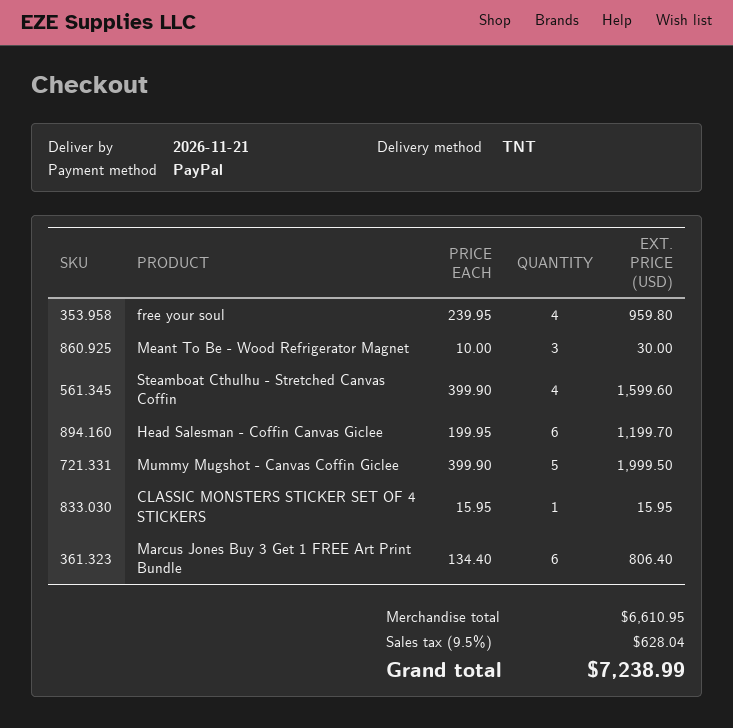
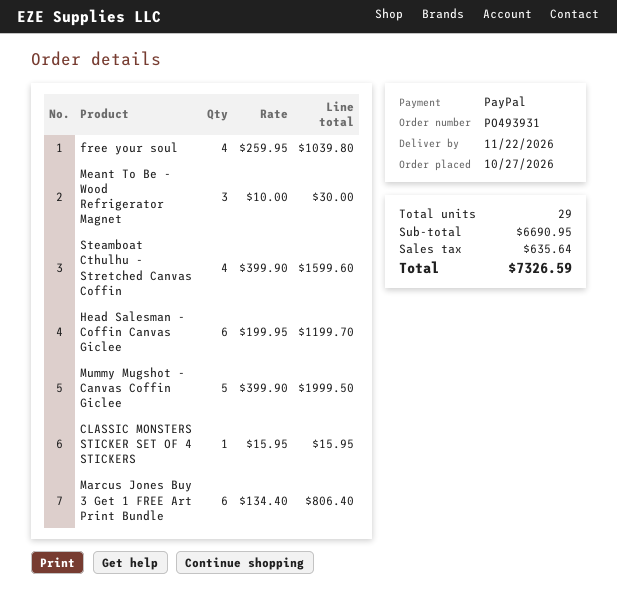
delivery date: 2026-11-21 -> 2026-11-22
free your soul: 4 x 239.95 = 959.80 -> 4 x 259.95 = 1039.80
subtotal: 6610.95 -> 6690.95
tax: 628.04 -> 635.64
total: 7238.99 -> 7326.59

